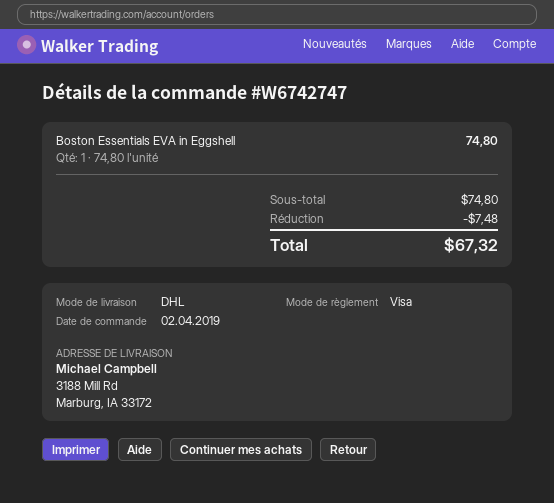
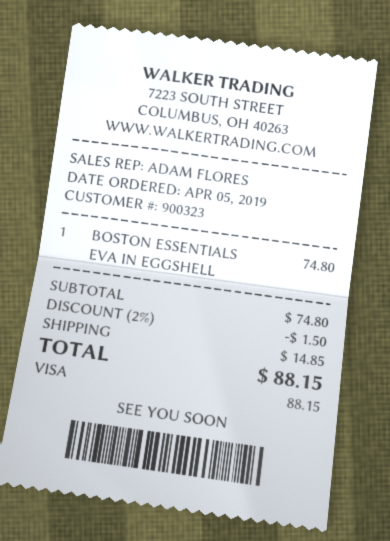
order date: 2019-04-02 -> 2019-04-05
discount: 7.48 -> 1.50
shipping: none -> 14.85
total: 67.32 -> 88.15

